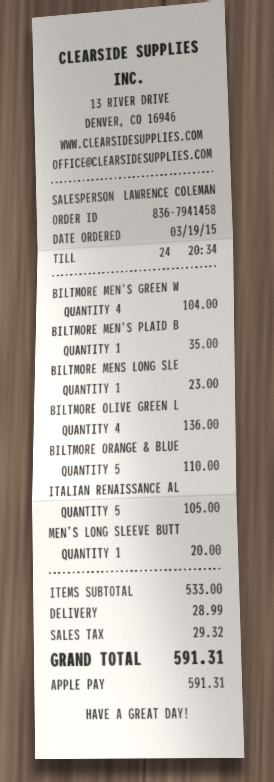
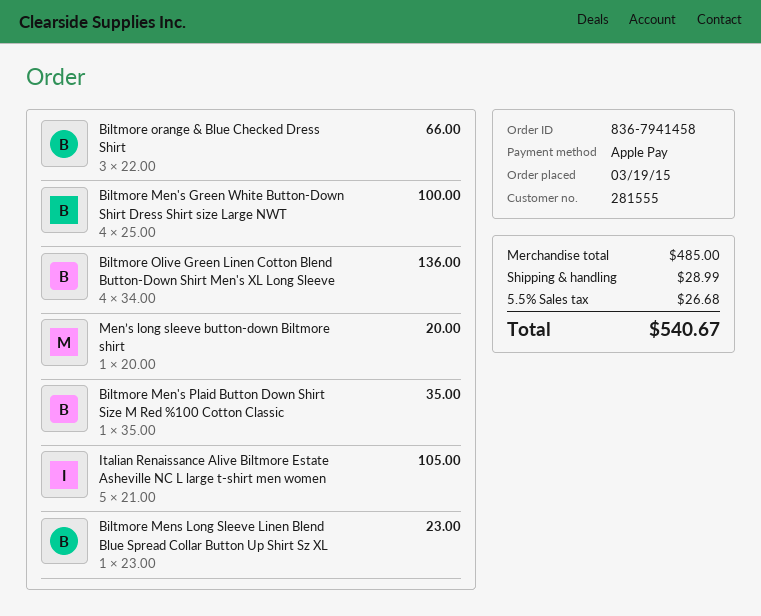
BILTMORE MEN'S GREEN W: 4 for 104.00 -> 4 for 100.00
BILTMORE ORANGE & BLUE: 5 for 110.00 -> 3 for 66.00
subtotal: 533.00 -> 485.00
tax: 29.32 -> 26.68
total: 591.31 -> 540.67

